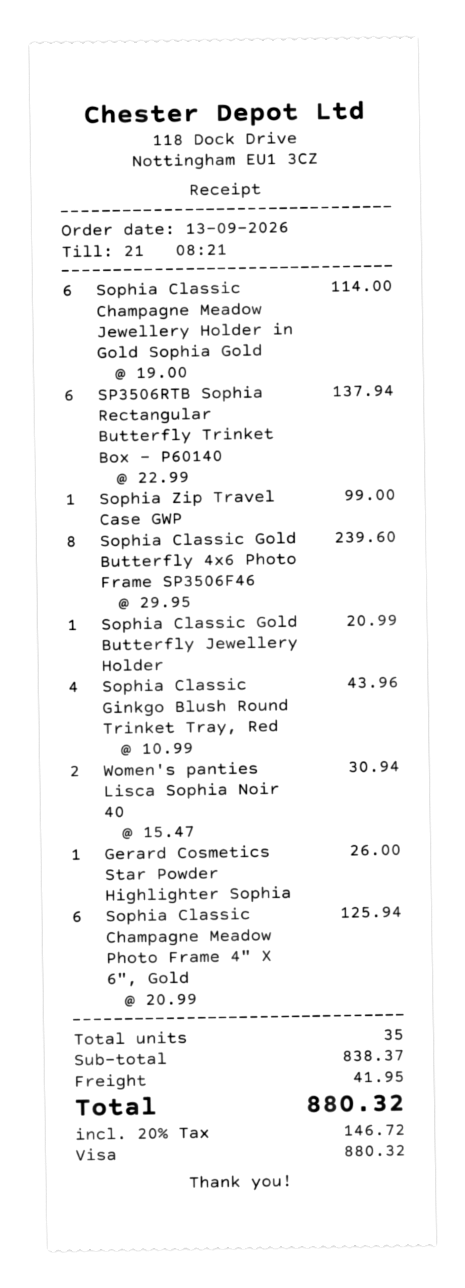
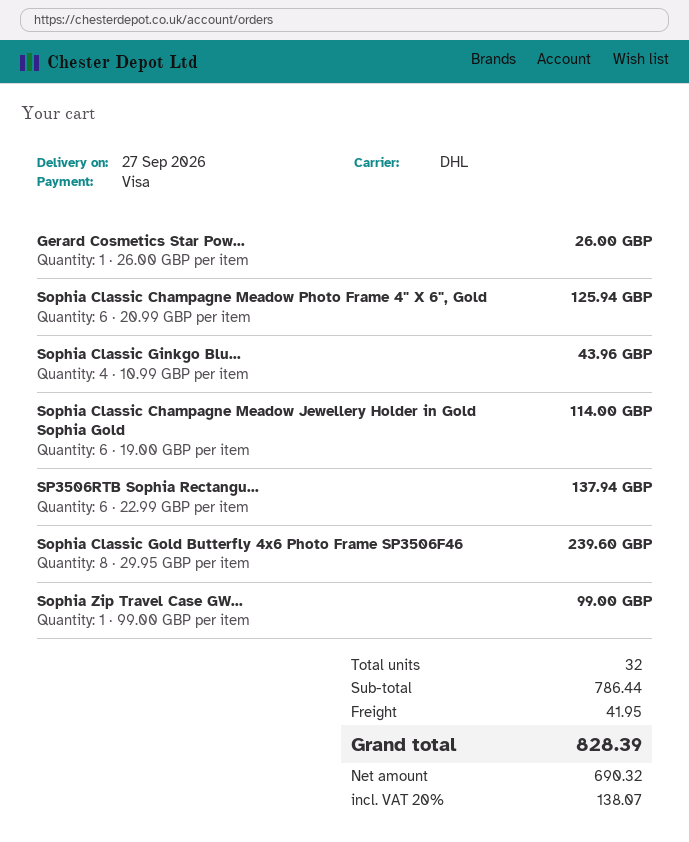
Sophia Classic Gold Butterfly Jewellery Holder: 1 x 20.99 = 20.99 -> none
Women's panties Lisca Sophia Noir 40: 2 x 15.47 = 30.94 -> none
total quantity: 35 -> 32
subtotal: 838.37 -> 786.44
tax: 20% = 146.72 -> 20% = 138.07
total: 880.32 -> 828.39

